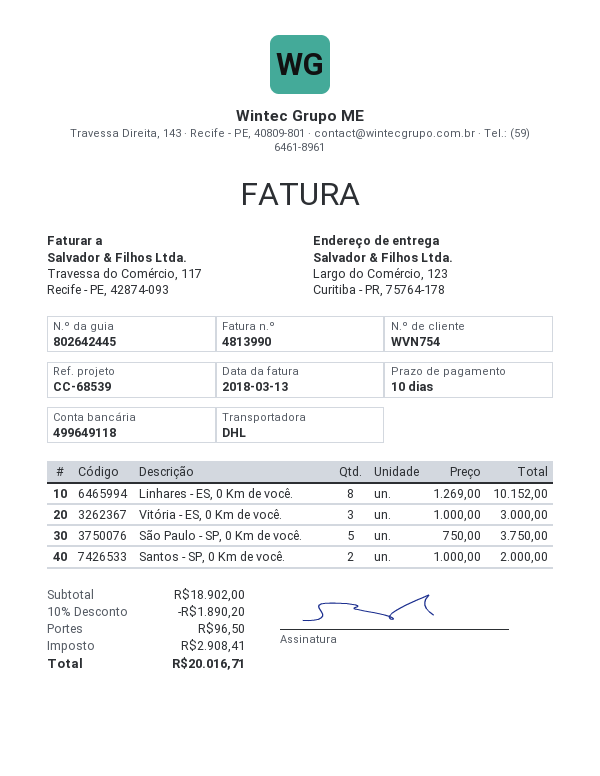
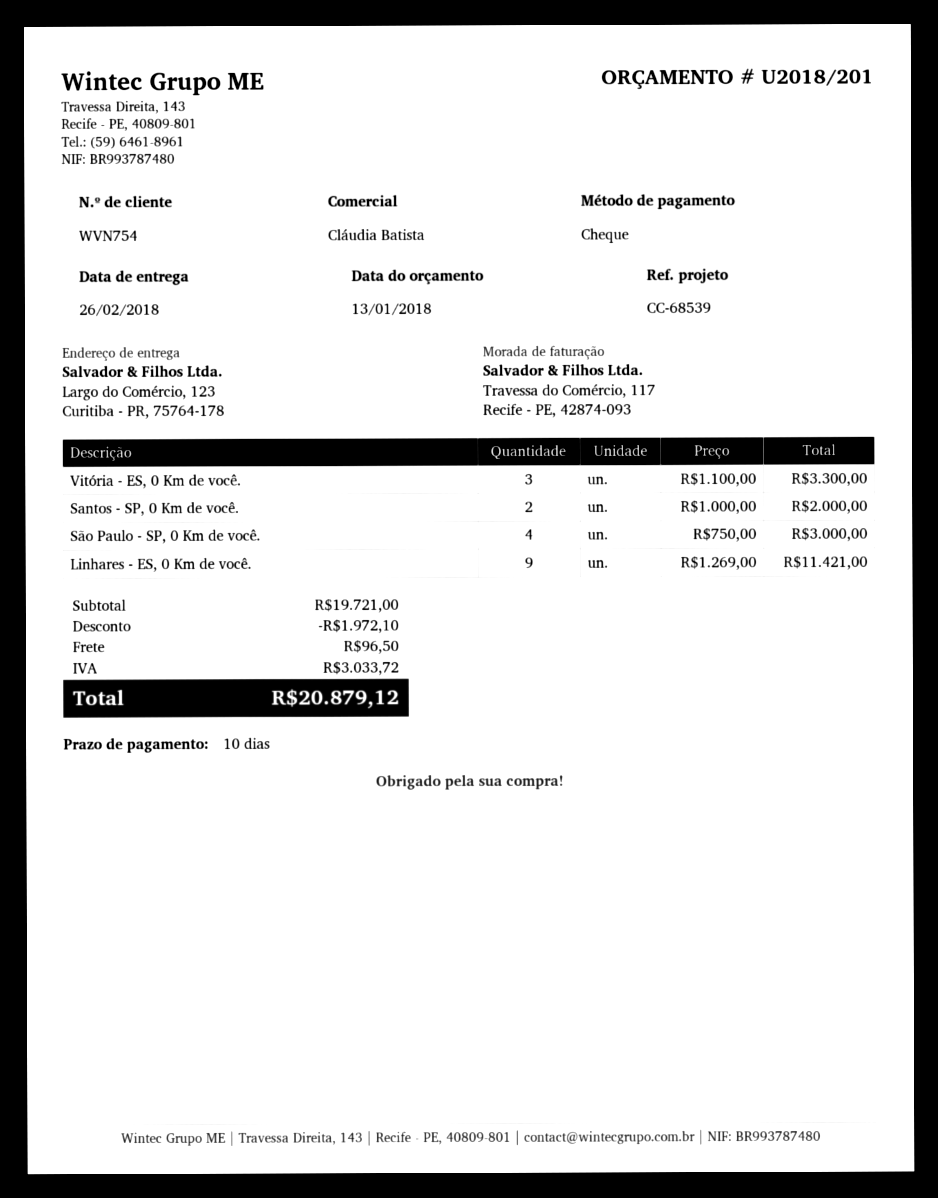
Linhares - ES, 0 Km de você.: 8 x 1269.00 = 10152.00 -> 9 x 1269.00 = 11421.00
Vitória - ES, 0 Km de você.: 3 x 1000.00 = 3000.00 -> 3 x 1100.00 = 3300.00
São Paulo - SP, 0 Km de você.: 5 x 750.00 = 3750.00 -> 4 x 750.00 = 3000.00
subtotal: 18902.00 -> 19721.00
discount: 1890.20 -> 1972.10
tax: 2908.41 -> 3033.72
total: 20016.71 -> 20879.12

